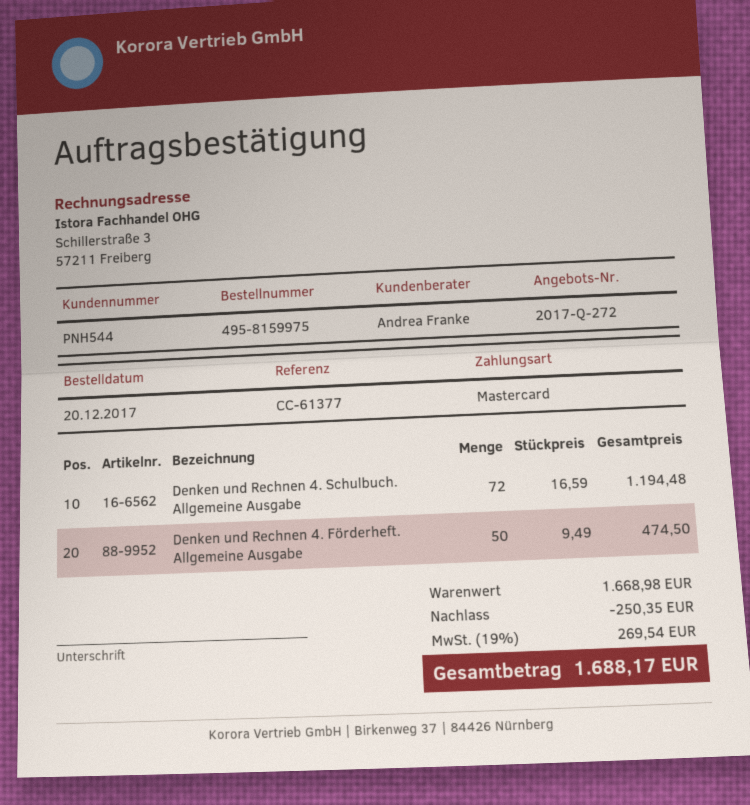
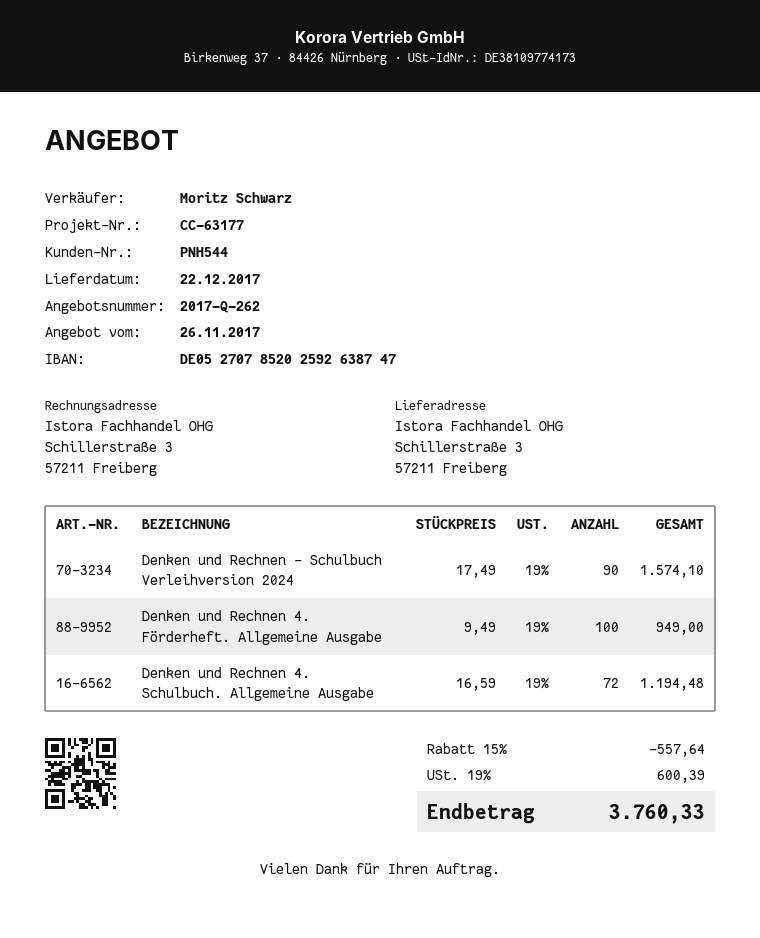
quote number: 2017-Q-272 -> 2017-Q-262
reference: CC-61377 -> CC-63177
sales rep: Andrea Franke -> Moritz Schwarz
Denken und Rechnen 4. Förderheft. Allgemeine Ausgabe: 50 x 9.49 = 474.50 -> 100 x 9.49 = 949.00
Denken und Rechnen - Schulbuch Verleihversion 2024: none -> 90 x 17.49 = 1574.10
discount: 250.35 -> 557.64
tax: 19% = 269.54 -> 19% = 600.39
total: 1688.17 -> 3760.33

